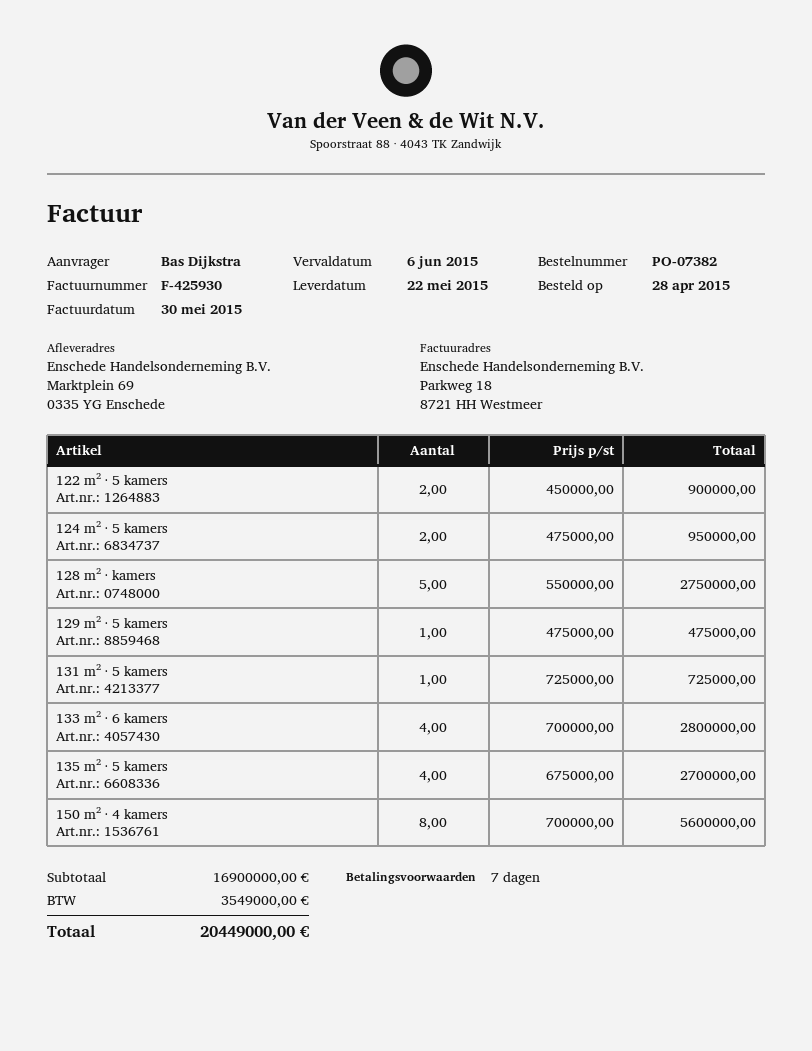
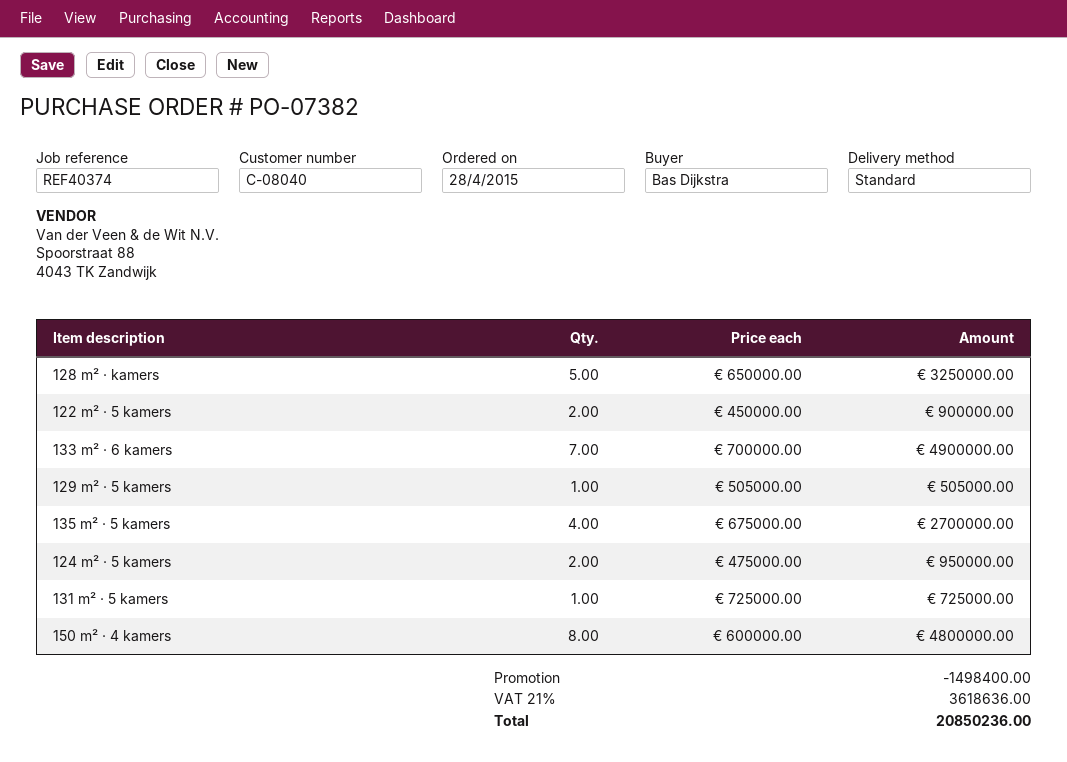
128 m² · kamers: 5 x 550000.00 = 2750000.00 -> 5 x 650000.00 = 3250000.00
129 m² · 5 kamers: 1 x 475000.00 = 475000.00 -> 1 x 505000.00 = 505000.00
133 m² · 6 kamers: 4 x 700000.00 = 2800000.00 -> 7 x 700000.00 = 4900000.00
150 m² · 4 kamers: 8 x 700000.00 = 5600000.00 -> 8 x 600000.00 = 4800000.00
discount: none -> 1498400.00
tax: 3549000.00 -> 3618636.00
total: 20449000.00 -> 20850236.00

